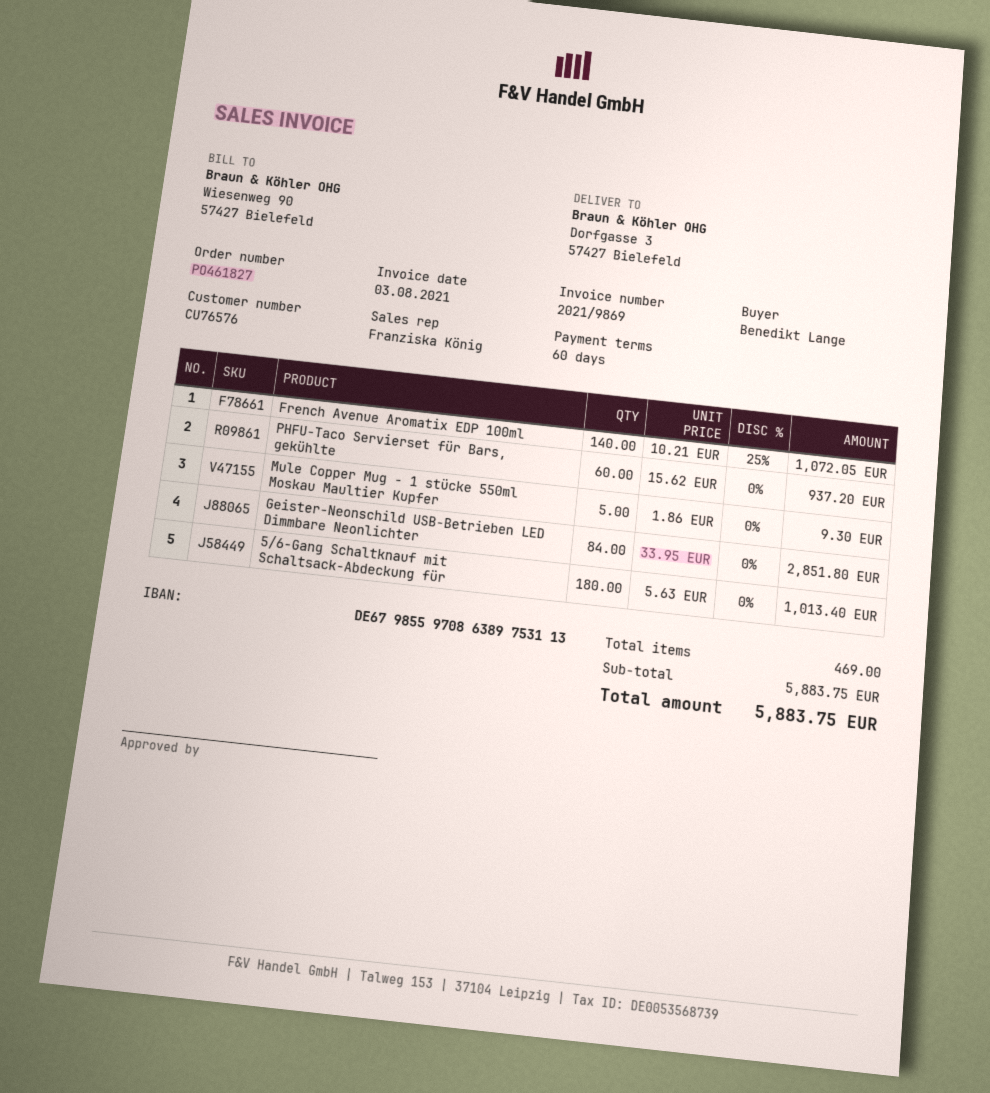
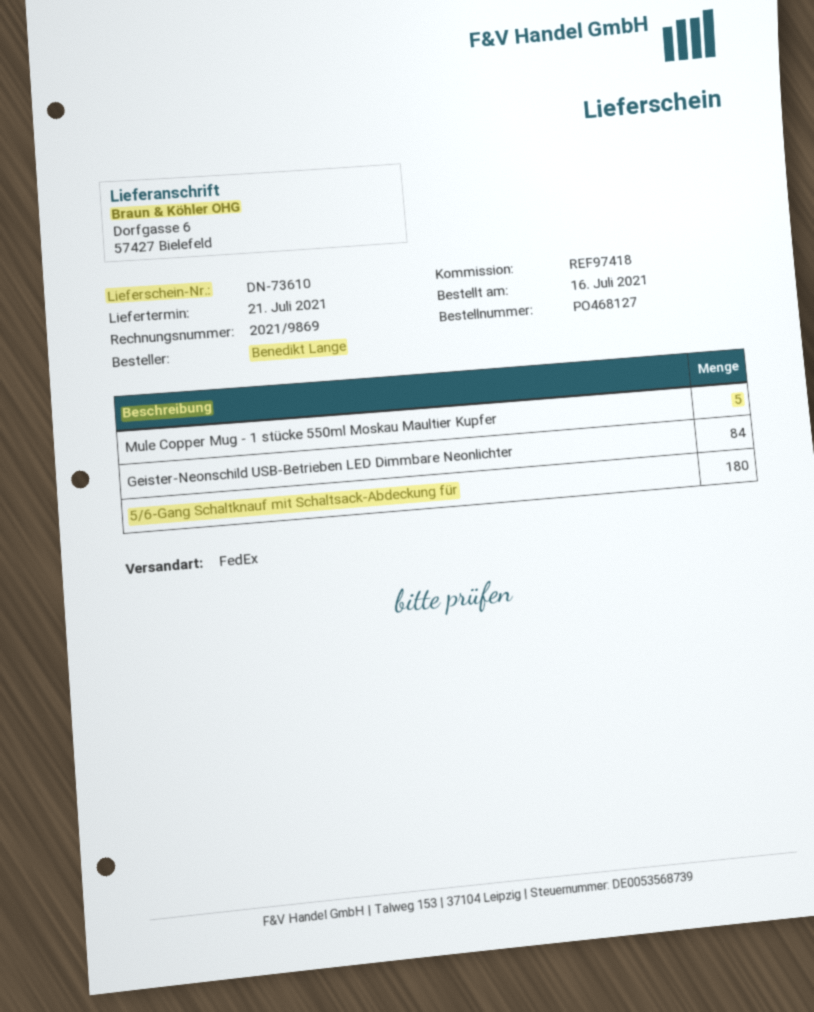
order number: PO461827 -> PO468127
ship to: Dorfgasse 3, 57427 Bielefeld -> Dorfgasse 6, 57427 Bielefeld
French Avenue Aromatix EDP 100ml: 140 -> none
PHFU-Taco Servierset für Bars, gekühlte: 60 -> none

